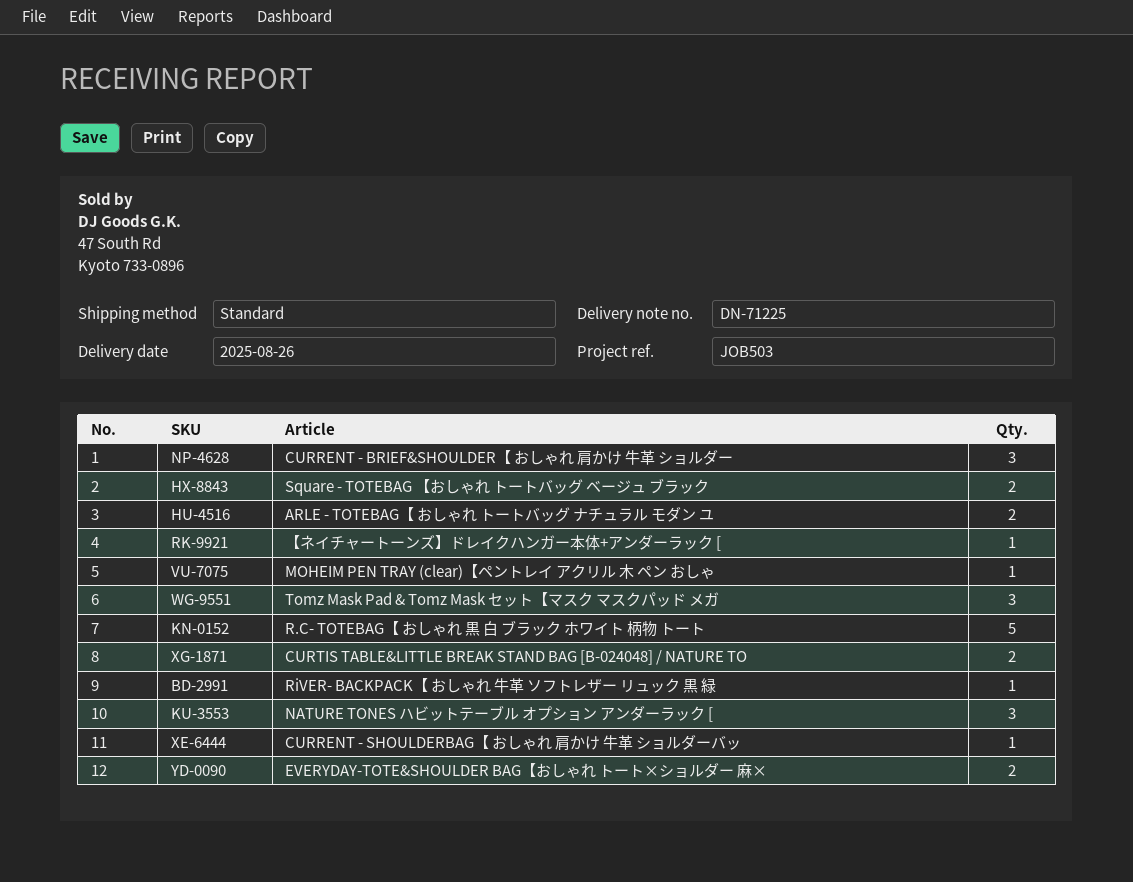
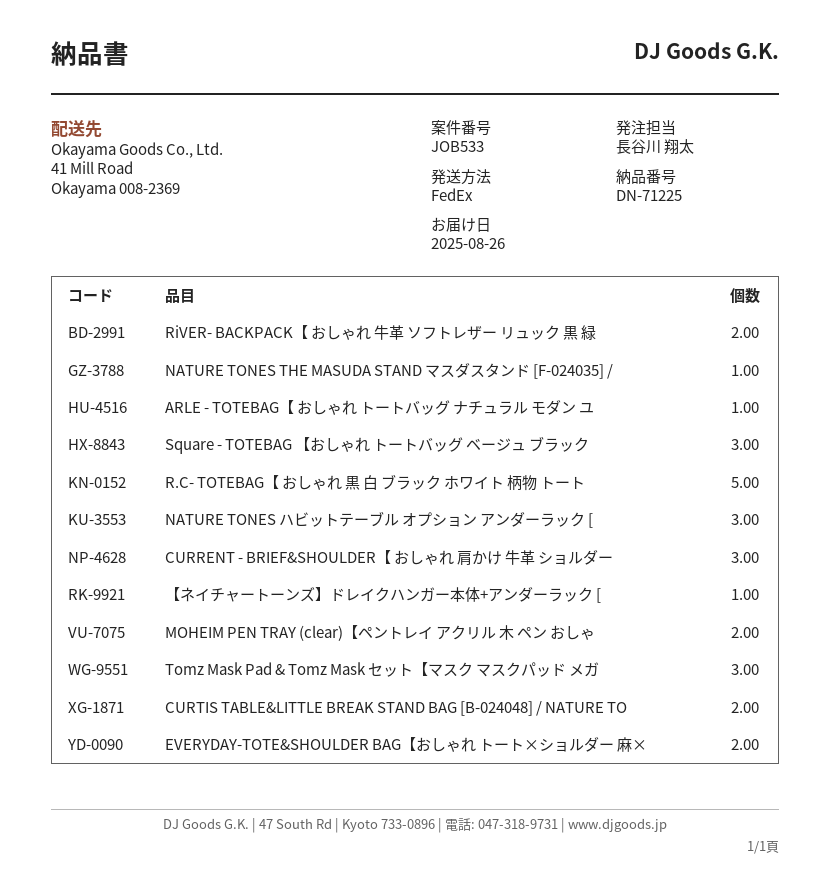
reference: JOB503 -> JOB533
shipping method: standard -> FedEx
Square - TOTEBAG 【おしゃれ トートバッグ ベージュ ブラック: 2 -> 3
ARLE - TOTEBAG【 おしゃれ トートバッグ ナチュラル モダン ユ: 2 -> 1
MOHEIM PEN TRAY (clear)【ペントレイ アクリル 木 ペン おしゃ: 1 -> 2
RiVER- BACKPACK【 おしゃれ 牛革 ソフトレザー リュック 黒 緑: 1 -> 2
CURRENT - SHOULDERBAG【 おしゃれ 肩かけ 牛革 ショルダーバッ: 1 -> none
NATURE TONES THE MASUDA STAND マスダスタンド [F-024035] /: none -> 1

